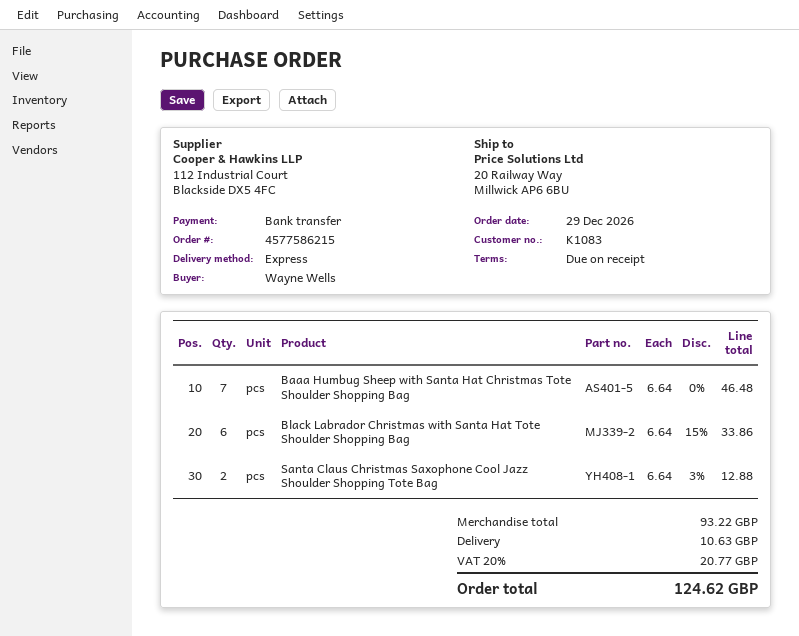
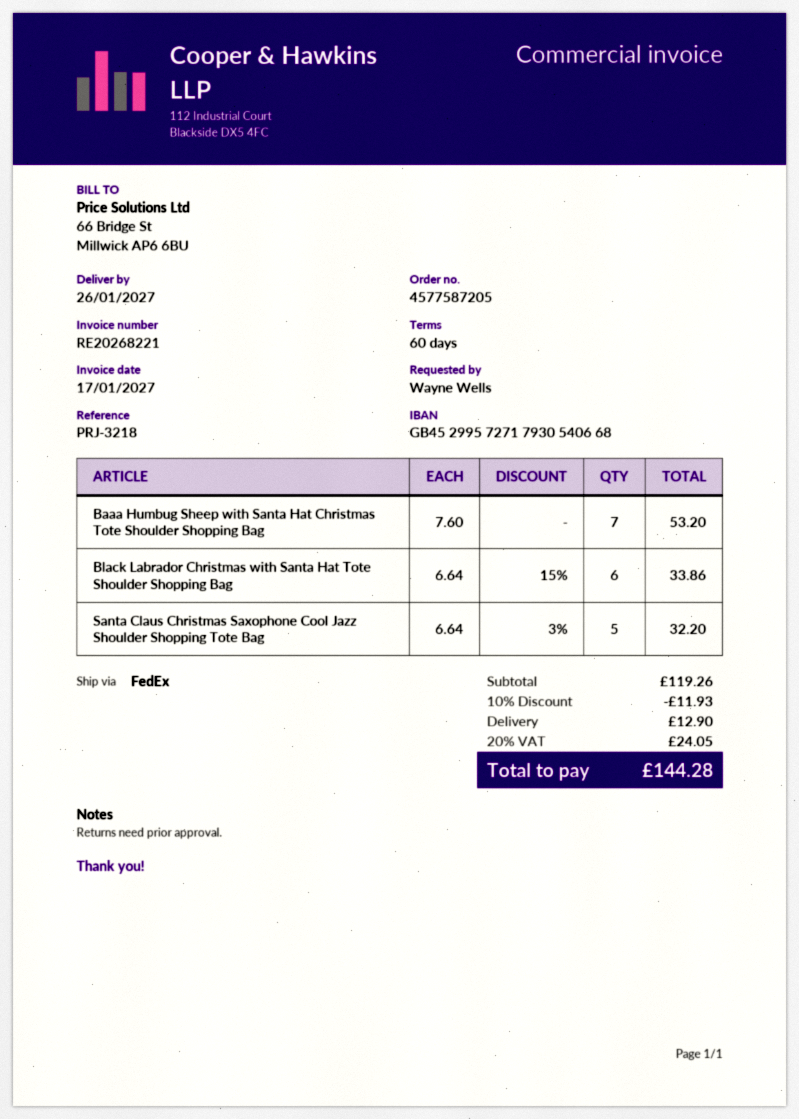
order number: 4577586215 -> 4577587205
payment terms: on receipt -> 60 days
shipping method: express -> FedEx
Baaa Humbug Sheep with Santa Hat Christmas Tote Shoulder Shopping Bag: 7 x 6.64 = 46.48 -> 7 x 7.60 = 53.20
Santa Claus Christmas Saxophone Cool Jazz Shoulder Shopping Tote Bag: 2 x 6.64 - 3% = 12.88 -> 5 x 6.64 - 3% = 32.20
subtotal: 93.22 -> 119.26
discount: none -> 10% = 11.93
shipping: 10.63 -> 12.90
tax: 20% = 20.77 -> 20% = 24.05
total: 124.62 -> 144.28

